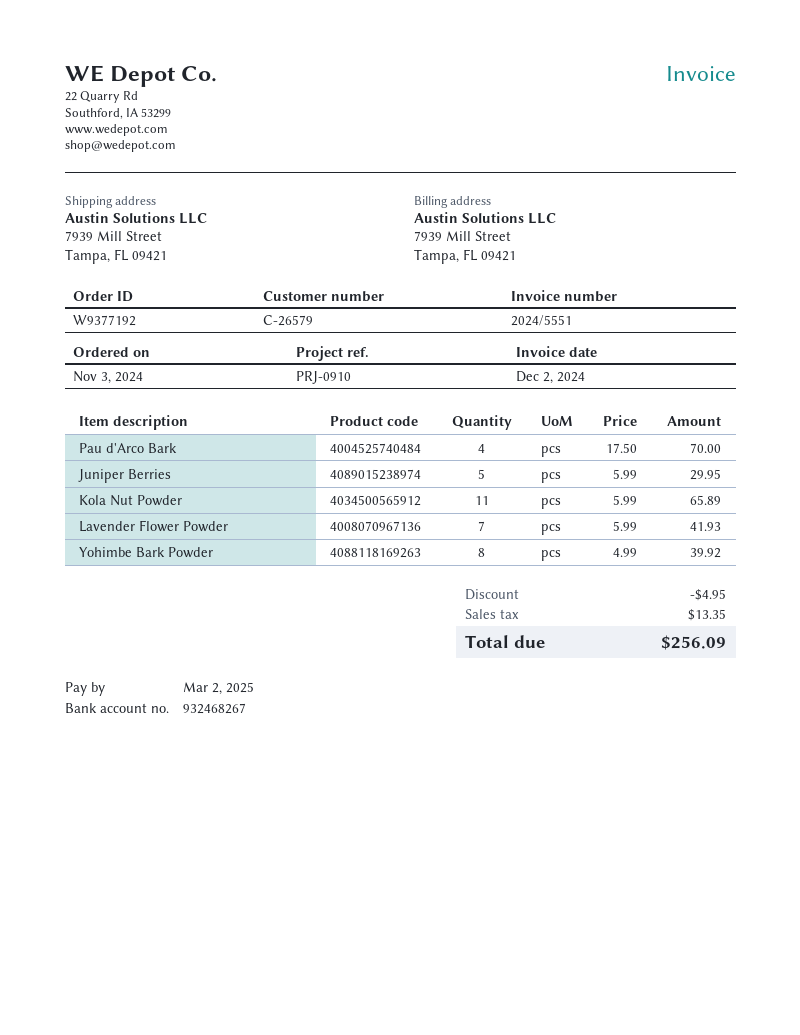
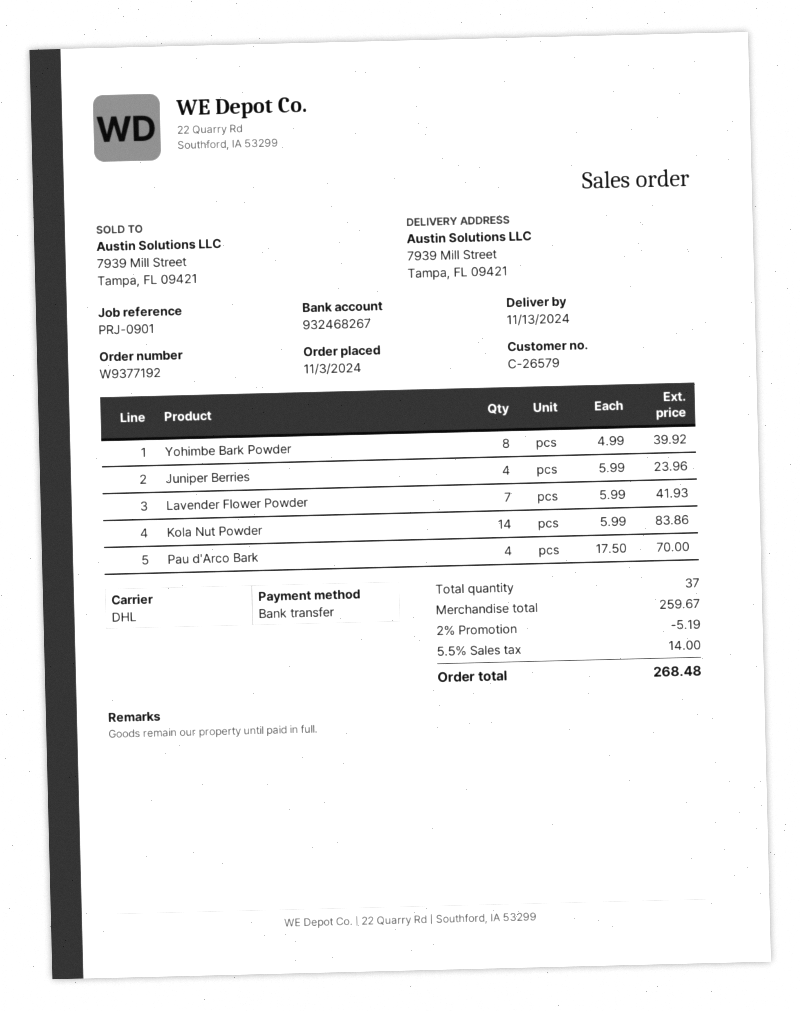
reference: PRJ-0910 -> PRJ-0901
Juniper Berries: 5 x 5.99 = 29.95 -> 4 x 5.99 = 23.96
Kola Nut Powder: 11 x 5.99 = 65.89 -> 14 x 5.99 = 83.86
discount: 4.95 -> 5.19
tax: 13.35 -> 14.00
total: 256.09 -> 268.48

